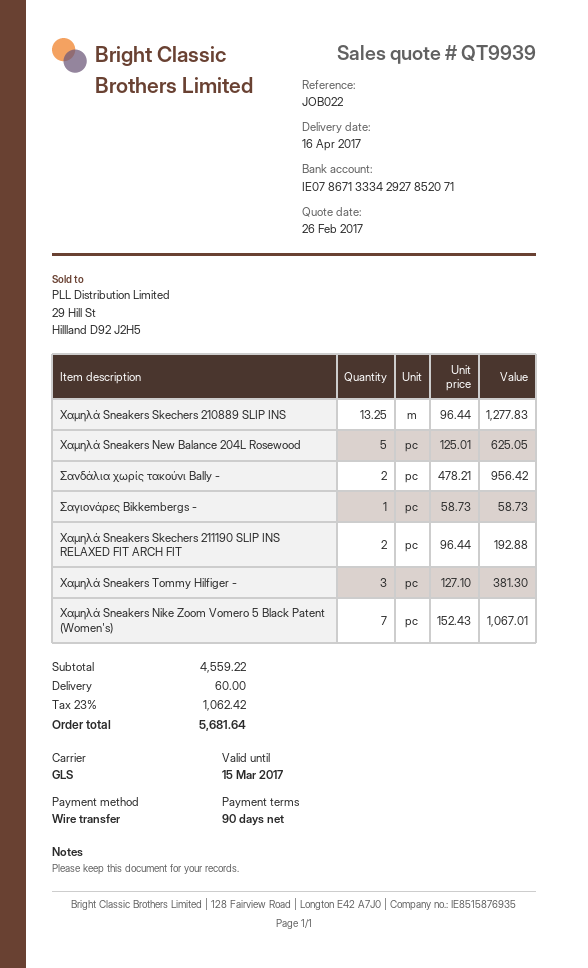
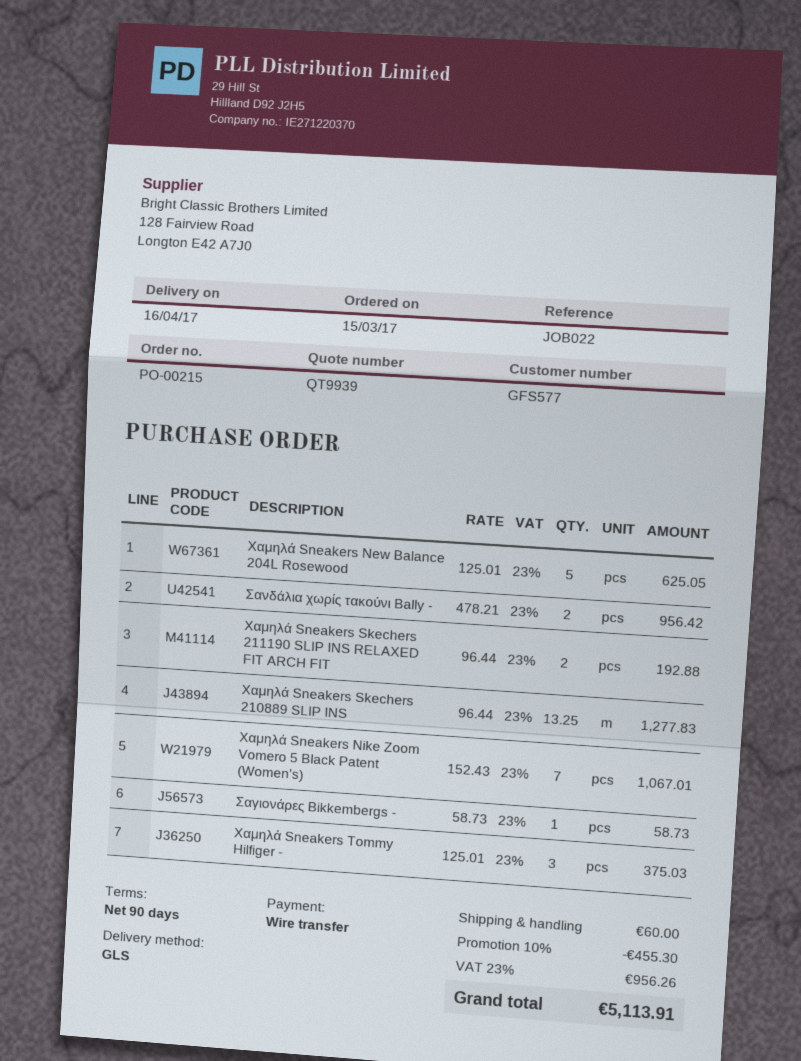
Xαμηλά Sneakers Tommy Hilfiger -: 3 x 127.10 = 381.30 -> 3 x 125.01 = 375.03
discount: none -> 10% = 455.30
tax: 23% = 1062.42 -> 23% = 956.26
total: 5681.64 -> 5113.91

